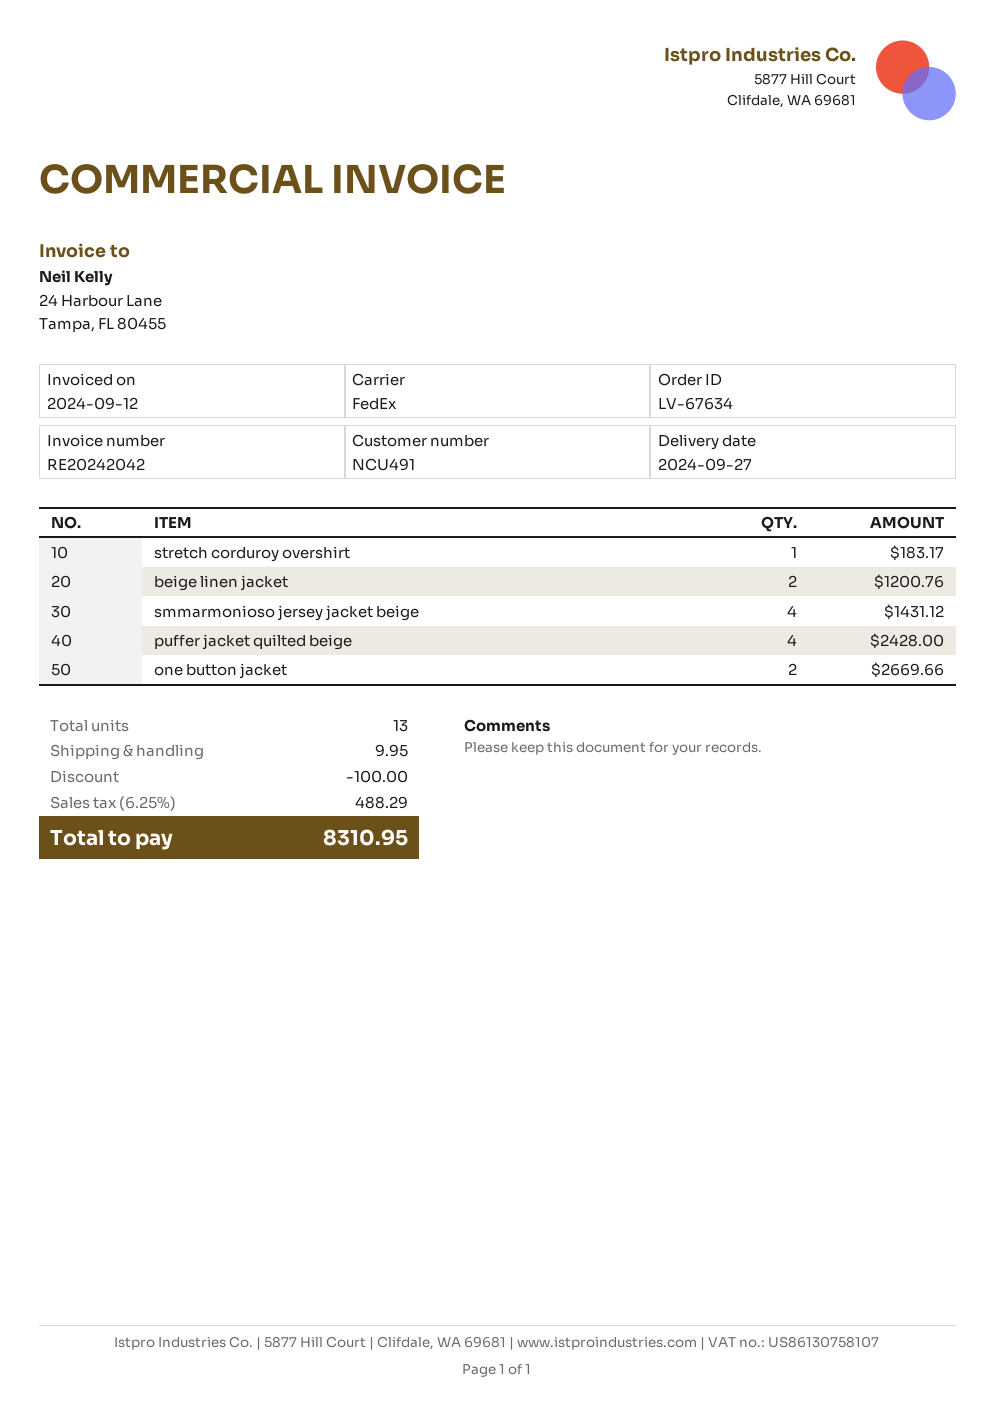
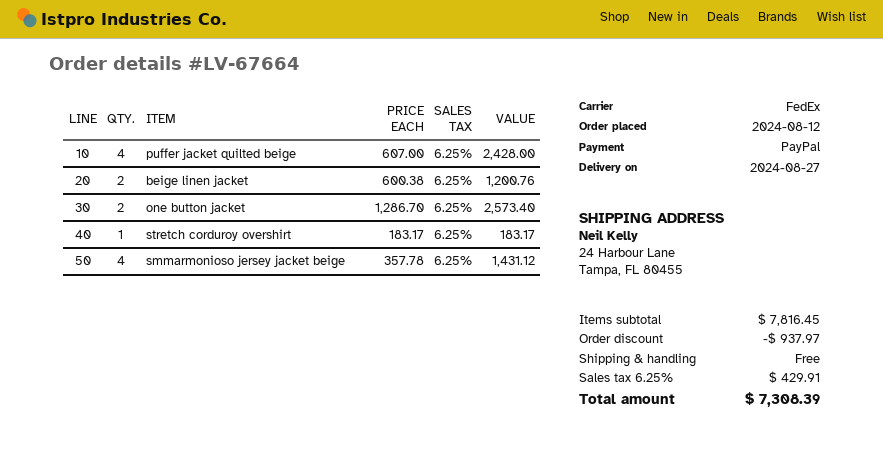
order number: LV-67634 -> LV-67664
delivery date: 2024-09-27 -> 2024-08-27
one button jacket: 2 for 2669.66 -> 2 for 2573.40
discount: 100.00 -> 937.97
shipping: 9.95 -> 0.00
tax: 6.25% = 488.29 -> 6.25% = 429.91
total: 8310.95 -> 7308.39

